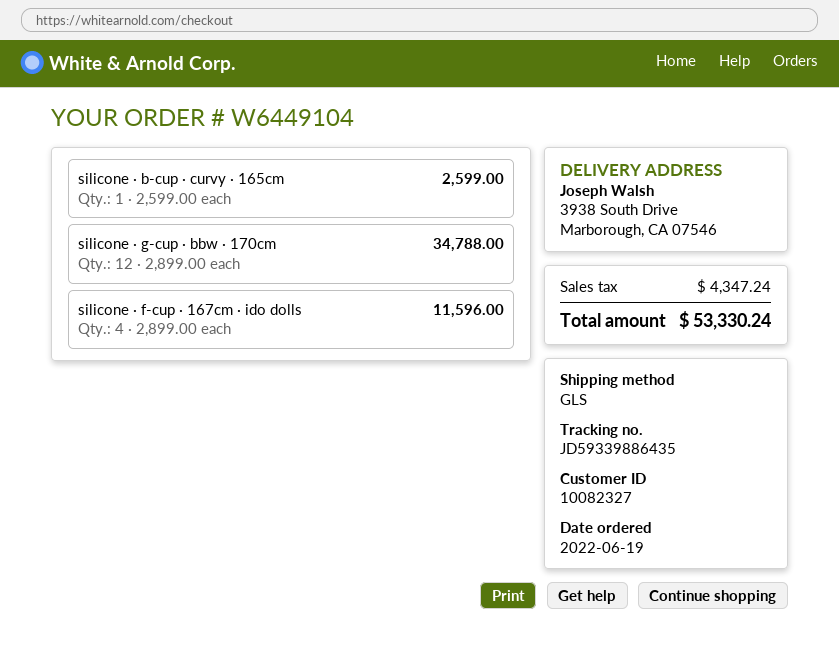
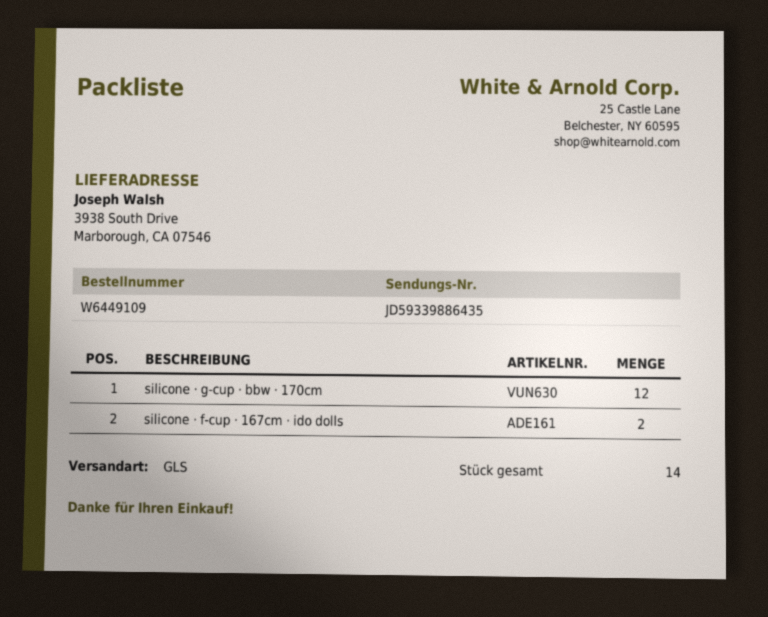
order number: W6449104 -> W6449109
silicone · b-cup · curvy · 165cm: 1 -> none
silicone · f-cup · 167cm · ido dolls: 4 -> 2

